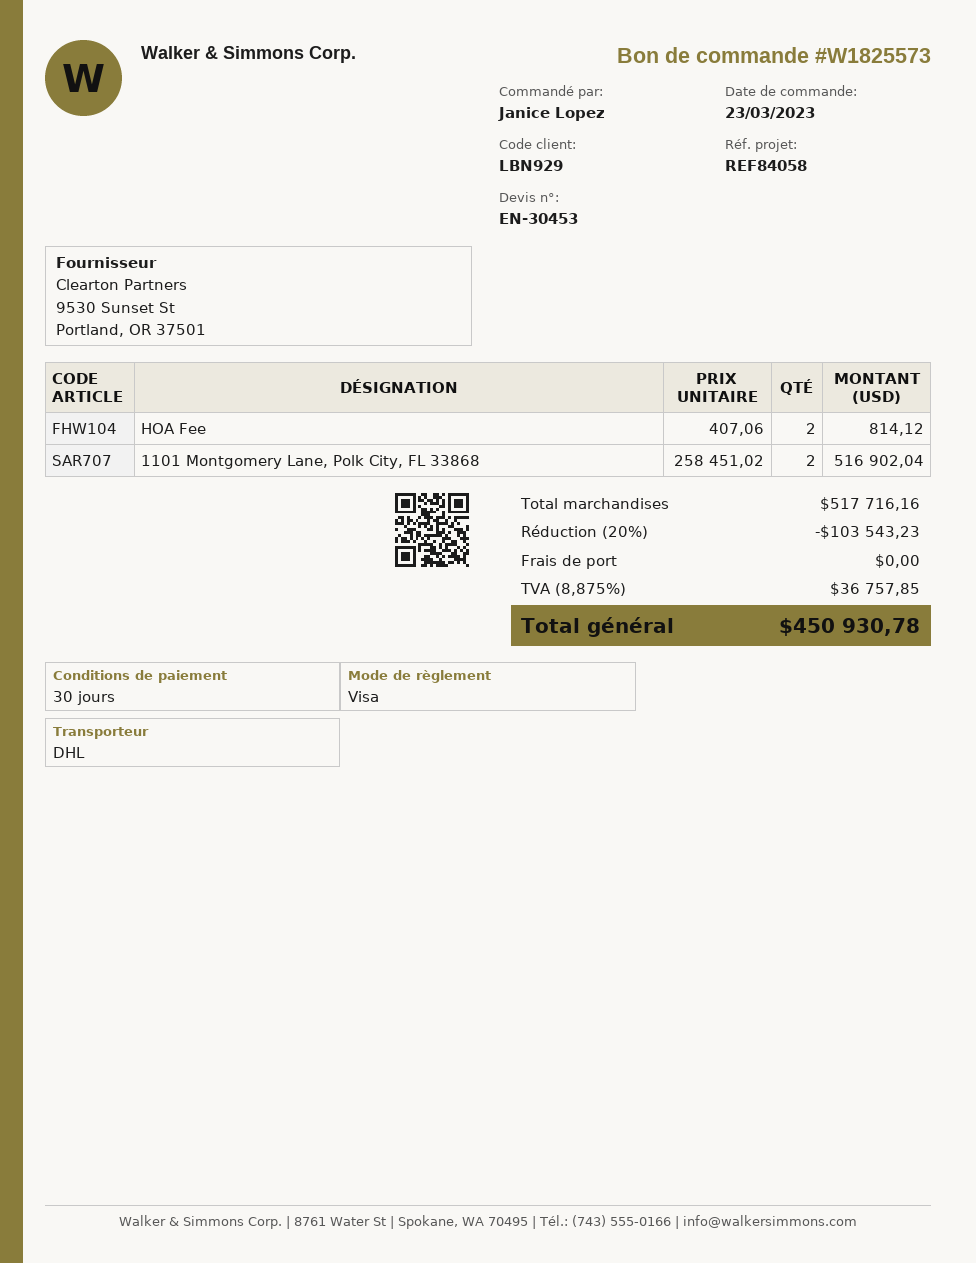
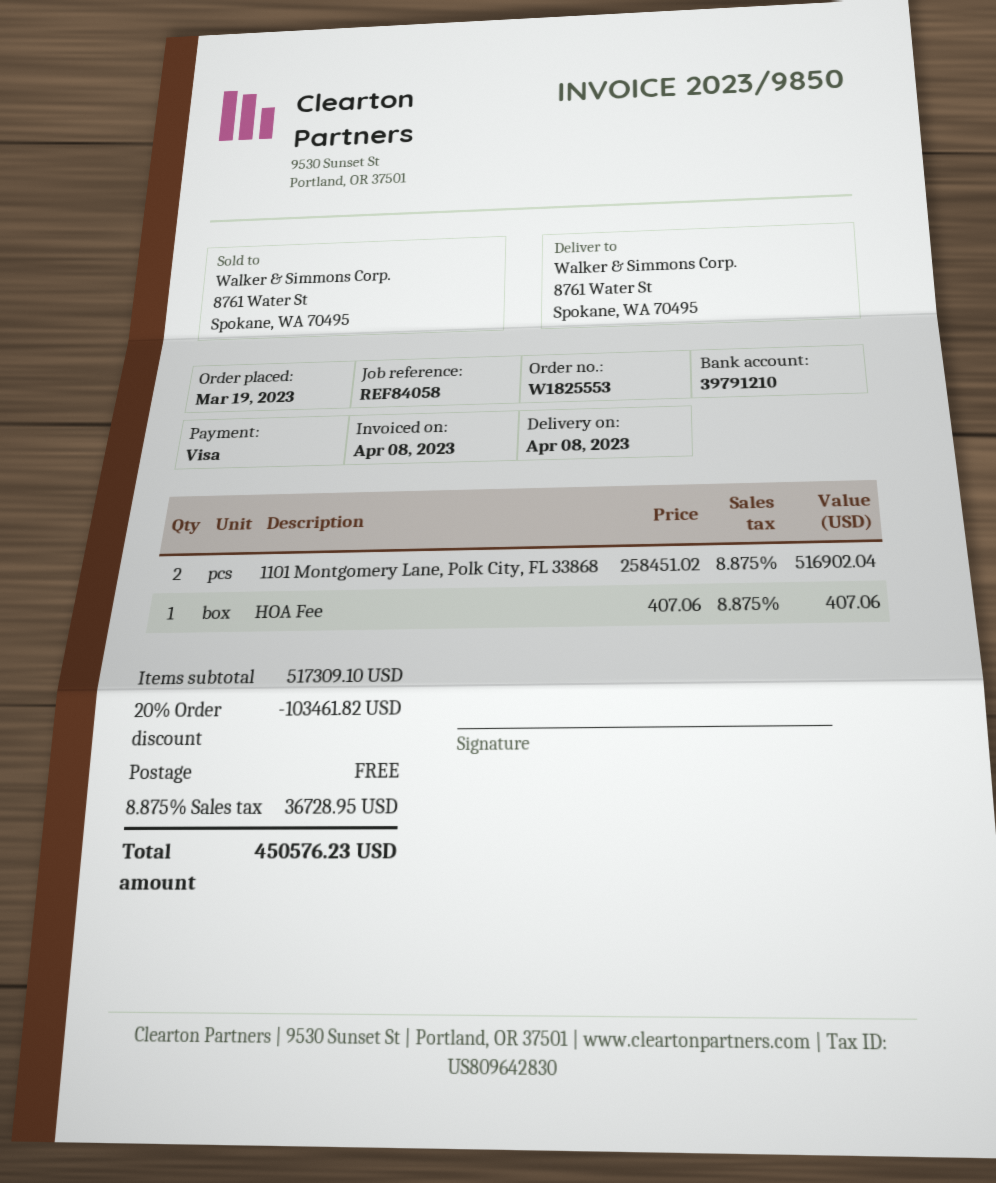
order number: W1825573 -> W1825553
order date: 2023-03-23 -> 2023-03-19
HOA Fee: 2 x 407.06 = 814.12 -> 1 x 407.06 = 407.06
subtotal: 517716.16 -> 517309.10
discount: 20% = 103543.23 -> 20% = 103461.82
tax: 8.875% = 36757.85 -> 8.875% = 36728.95
total: 450930.78 -> 450576.23

